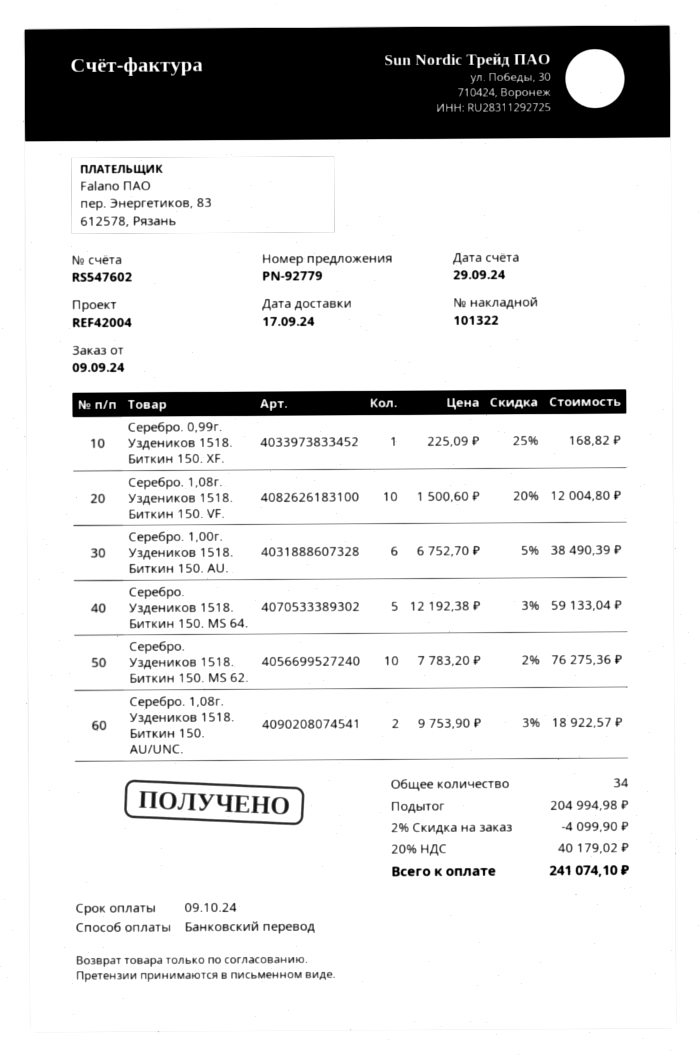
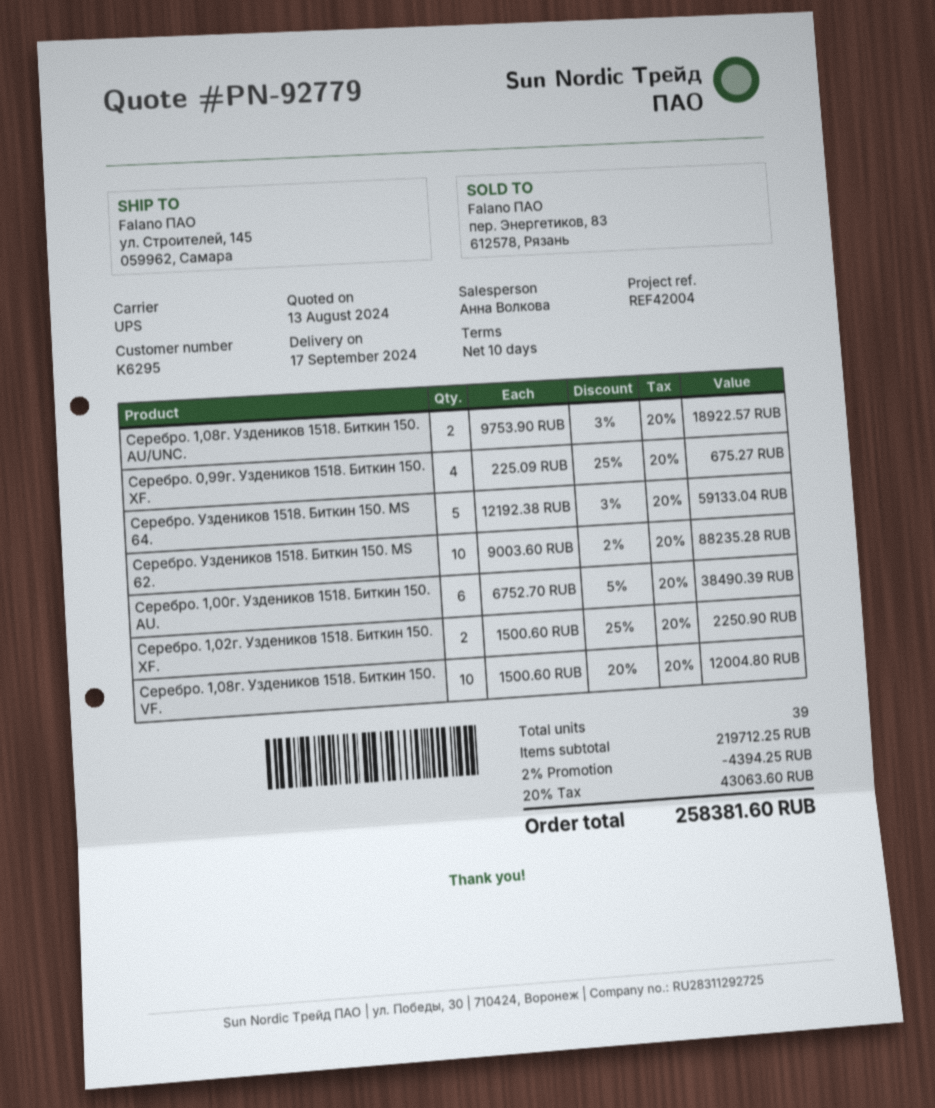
Серебро. 0,99г. Уздеников 1518. Биткин 150. XF.: 1 x 225.09 - 25% = 168.82 -> 4 x 225.09 - 25% = 675.27
Серебро. Уздеников 1518. Биткин 150. MS 62.: 10 x 7783.20 - 2% = 76275.36 -> 10 x 9003.60 - 2% = 88235.28
Серебро. 1,02г. Уздеников 1518. Биткин 150. XF.: none -> 2 x 1500.60 - 25% = 2250.90
total quantity: 34 -> 39
subtotal: 204994.98 -> 219712.25
discount: 2% = 4099.90 -> 2% = 4394.25
tax: 20% = 40179.02 -> 20% = 43063.60
total: 241074.10 -> 258381.60

